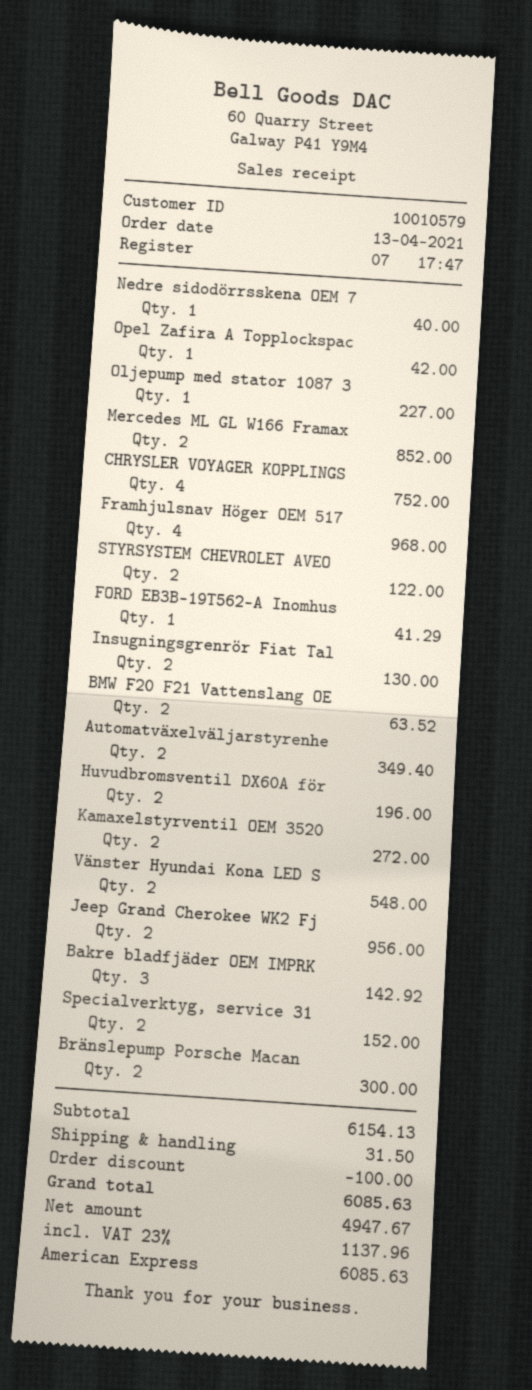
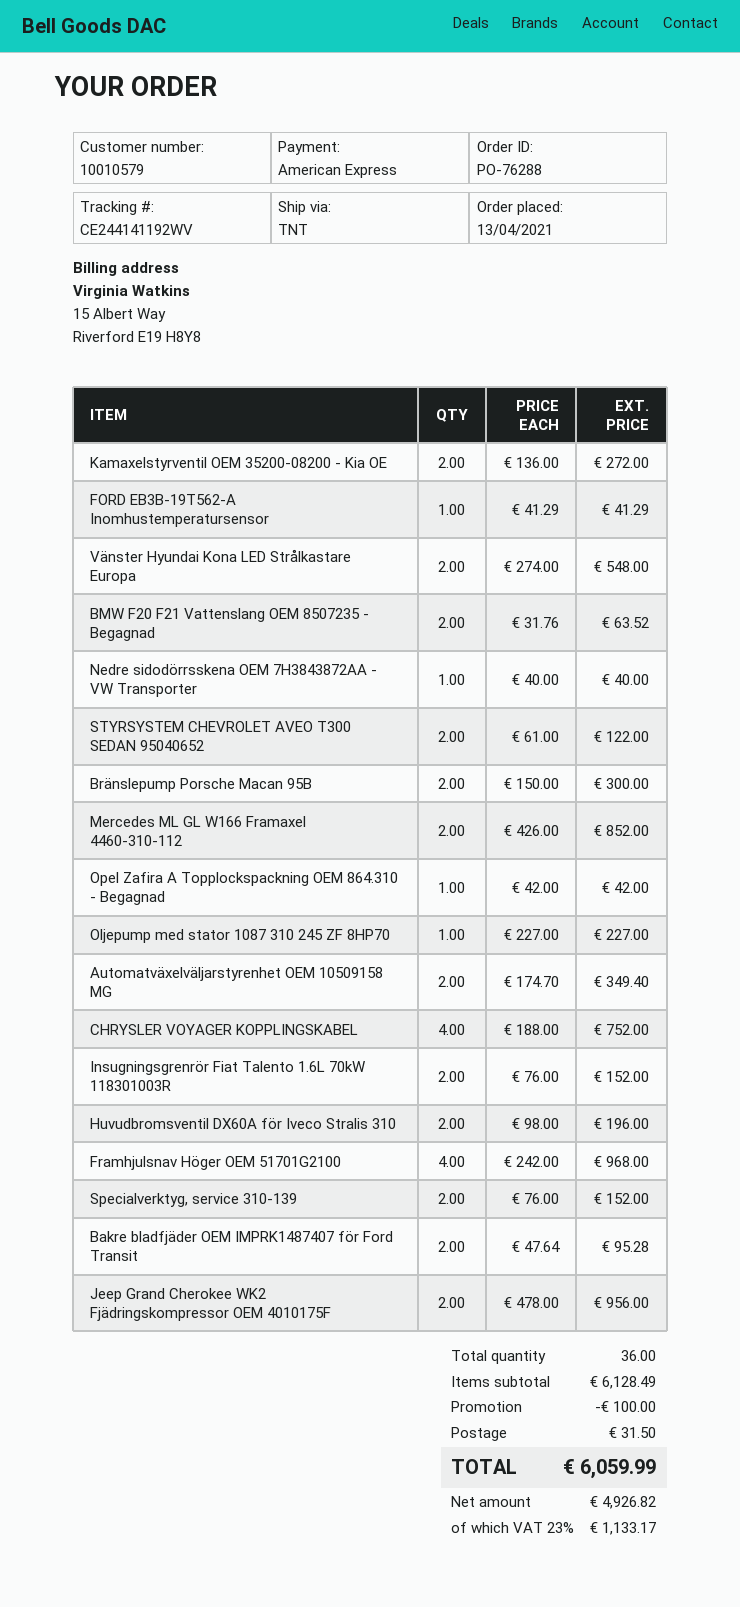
Insugningsgrenrör Fiat Tal: 2 for 130.00 -> 2 for 152.00
Bakre bladfjäder OEM IMPRK: 3 for 142.92 -> 2 for 95.28
subtotal: 6154.13 -> 6128.49
net: 4947.67 -> 4926.82
tax: 23% = 1137.96 -> 23% = 1133.17
total: 6085.63 -> 6059.99

